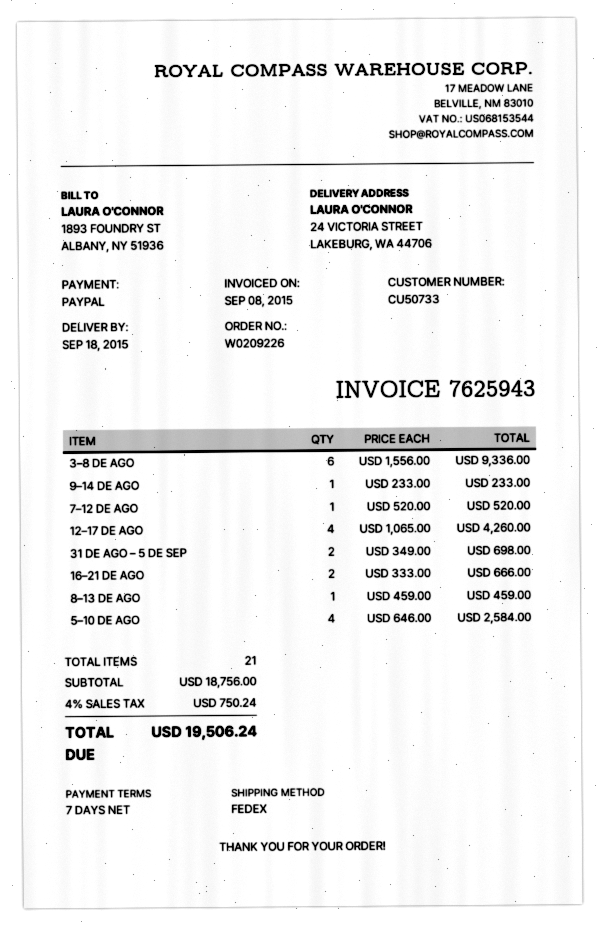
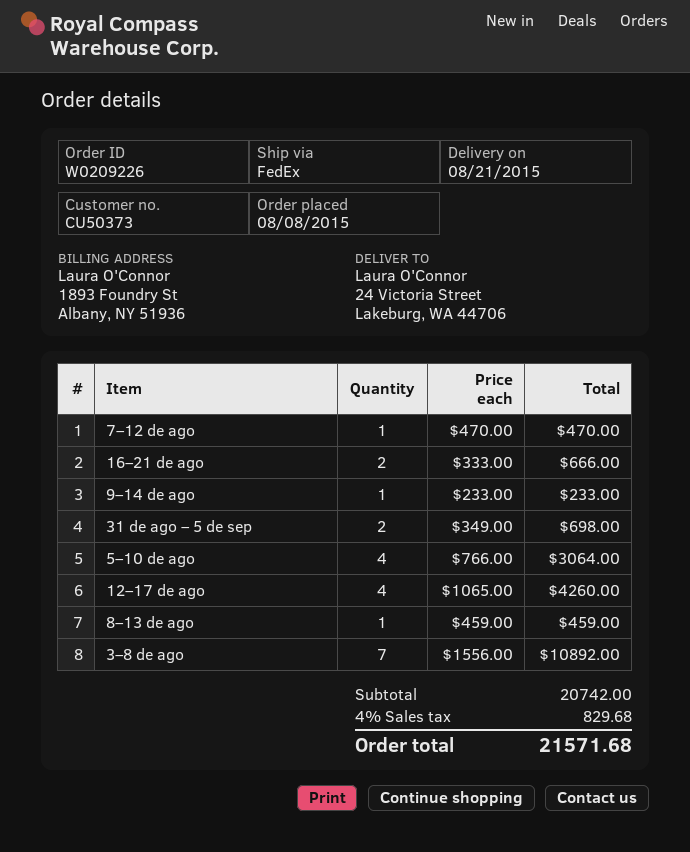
delivery date: 2015-09-18 -> 2015-08-21
customer number: CU50733 -> CU50373
3–8 DE AGO: 6 x 1556.00 = 9336.00 -> 7 x 1556.00 = 10892.00
7–12 DE AGO: 1 x 520.00 = 520.00 -> 1 x 470.00 = 470.00
5–10 DE AGO: 4 x 646.00 = 2584.00 -> 4 x 766.00 = 3064.00
subtotal: 18756.00 -> 20742.00
tax: 4% = 750.24 -> 4% = 829.68
total: 19506.24 -> 21571.68

